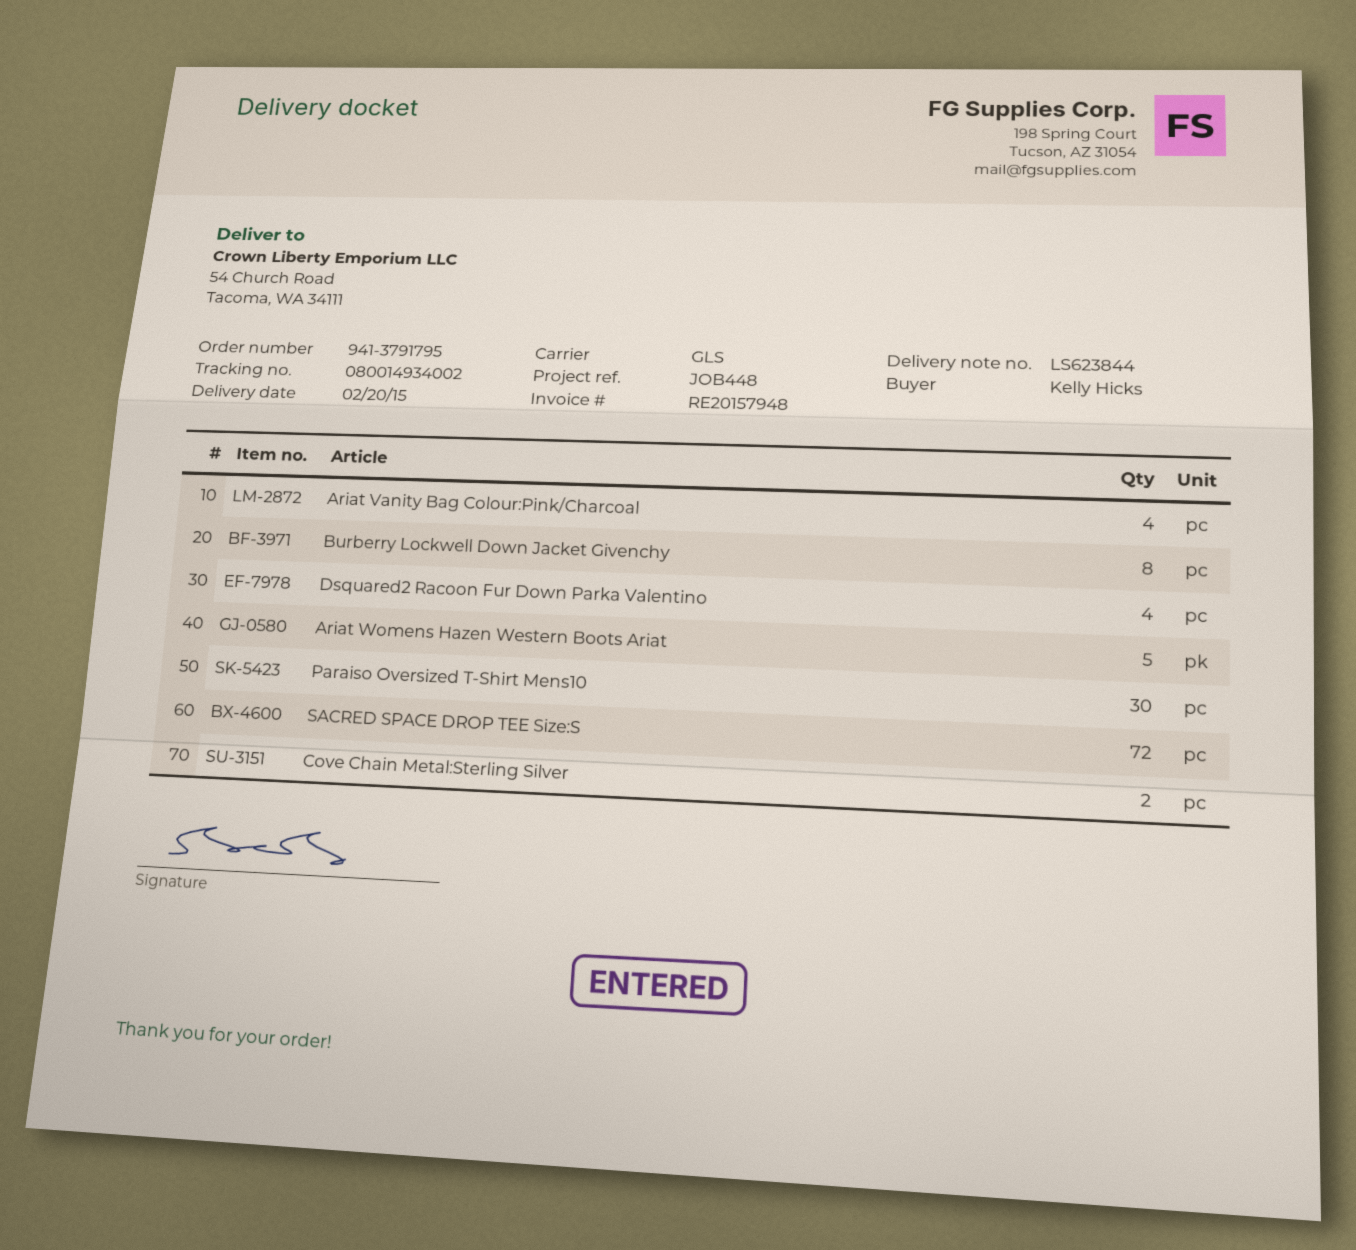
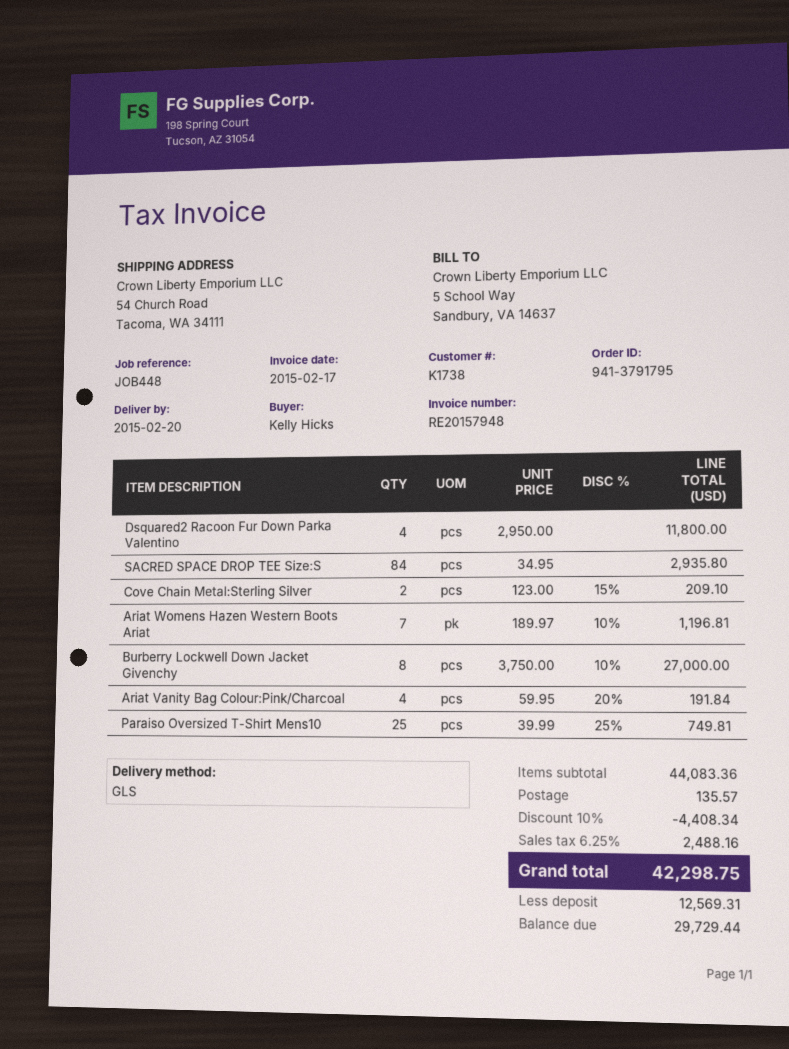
Ariat Womens Hazen Western Boots Ariat: 5 -> 7
Paraiso Oversized T-Shirt Mens10: 30 -> 25
SACRED SPACE DROP TEE Size:S: 72 -> 84

